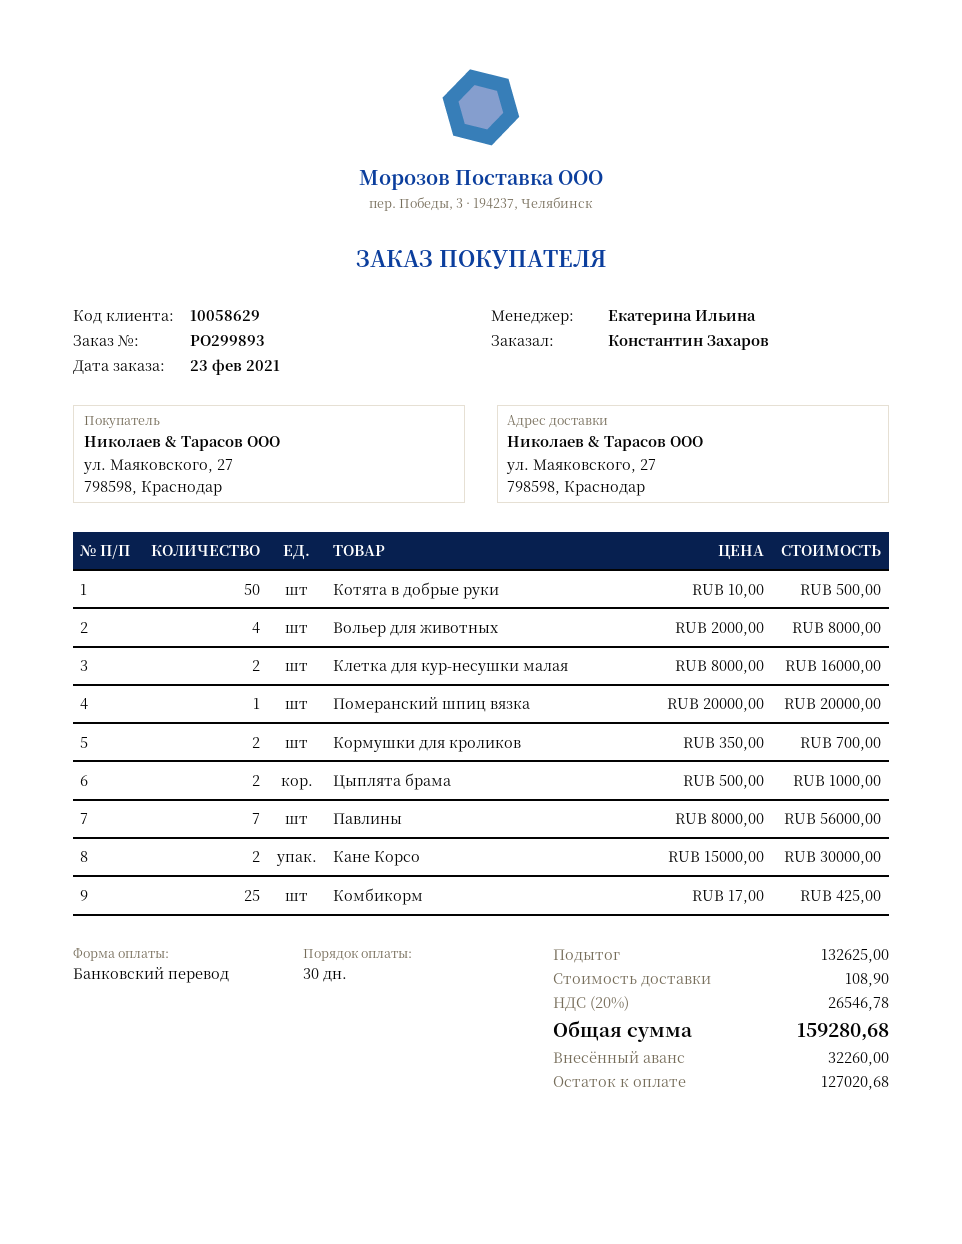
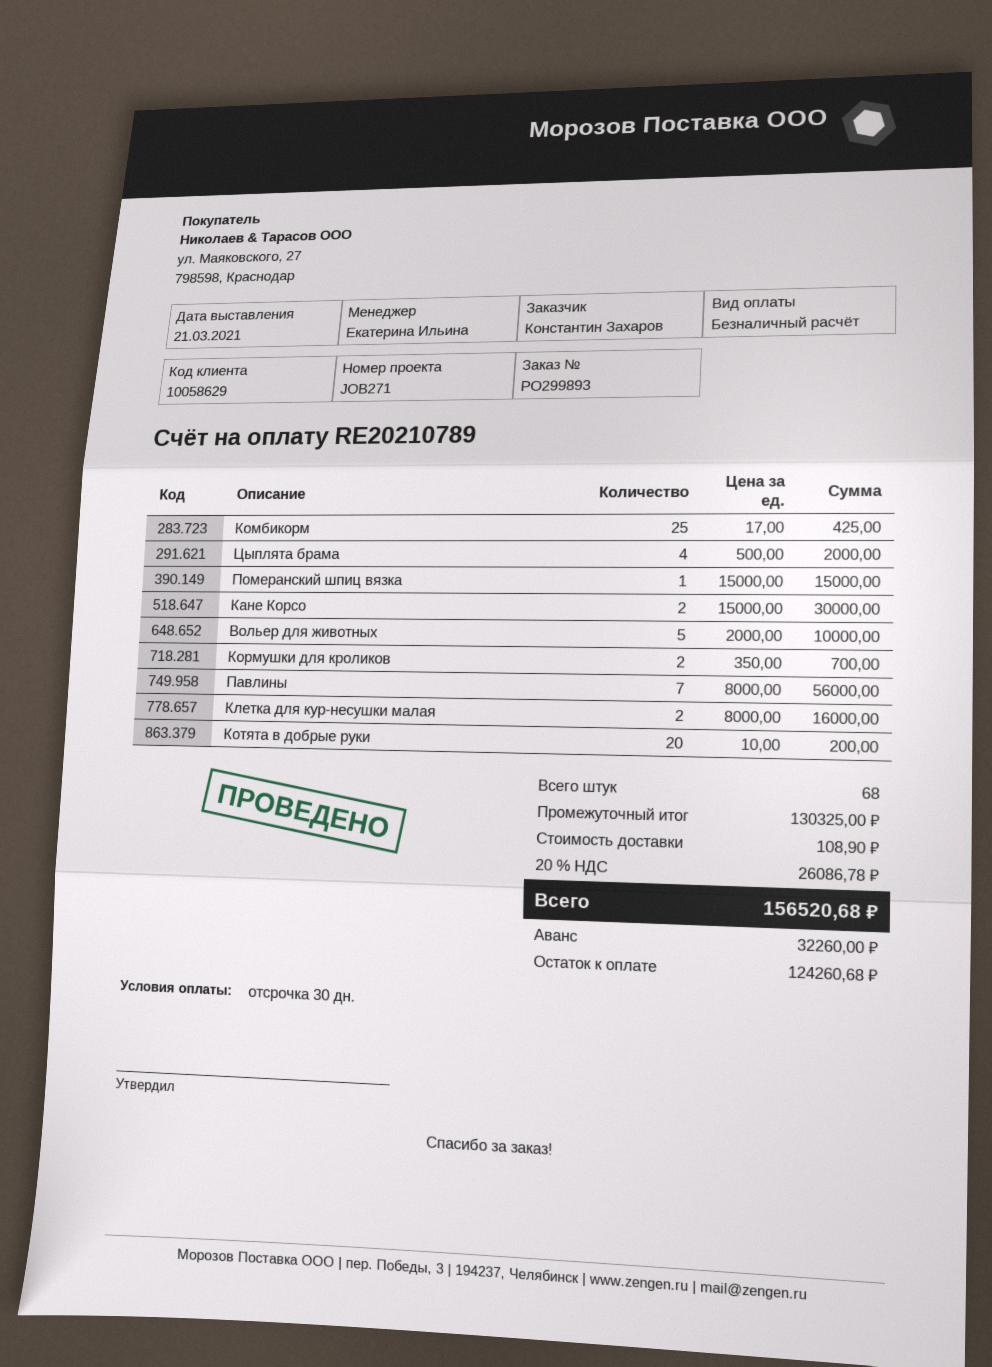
Котята в добрые руки: 50 x 10.00 = 500.00 -> 20 x 10.00 = 200.00
Вольер для животных: 4 x 2000.00 = 8000.00 -> 5 x 2000.00 = 10000.00
Померанский шпиц вязка: 1 x 20000.00 = 20000.00 -> 1 x 15000.00 = 15000.00
Цыплята брама: 2 x 500.00 = 1000.00 -> 4 x 500.00 = 2000.00
subtotal: 132625.00 -> 130325.00
tax: 20% = 26546.78 -> 20% = 26086.78
total: 159280.68 -> 156520.68
balance: 127020.68 -> 124260.68

